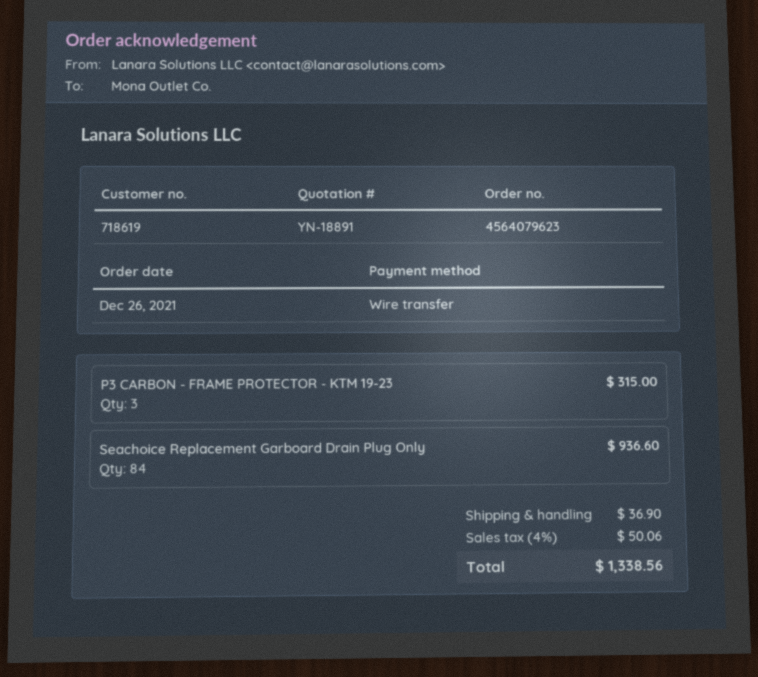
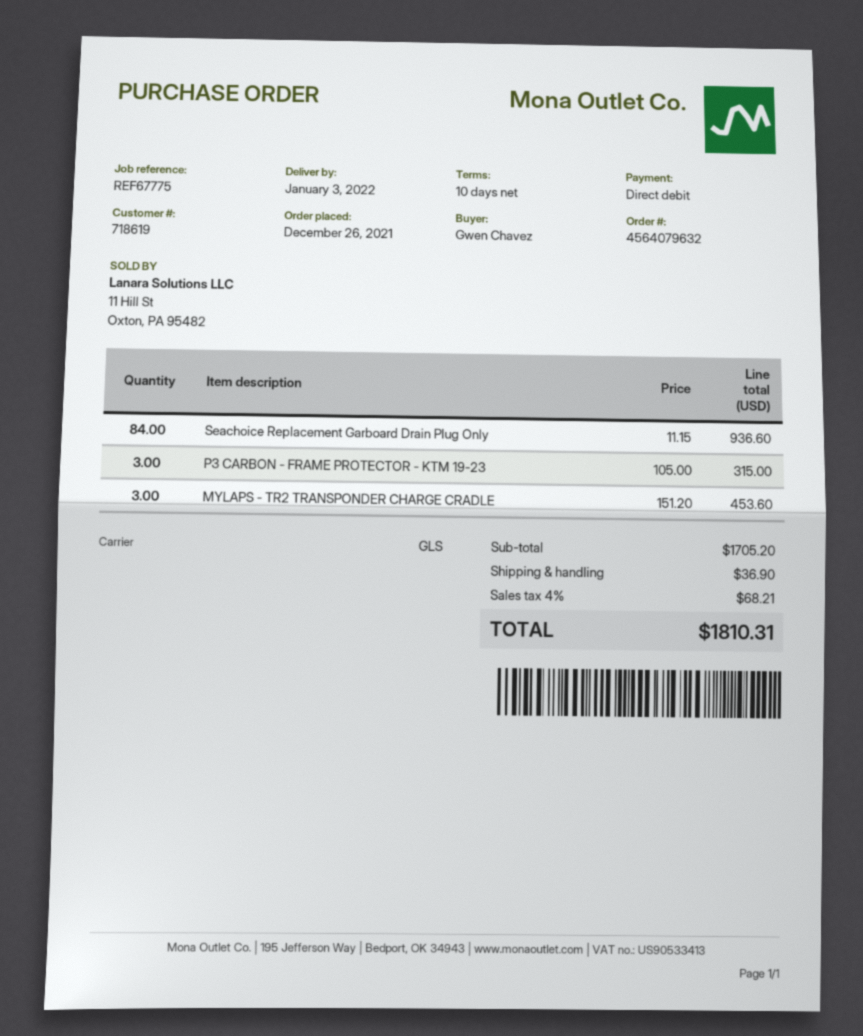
order number: 4564079623 -> 4564079632
payment method: bank transfer -> direct debit
MYLAPS - TR2 TRANSPONDER CHARGE CRADLE: none -> 3 for 453.60
tax: 4% = 50.06 -> 4% = 68.21
total: 1338.56 -> 1810.31

